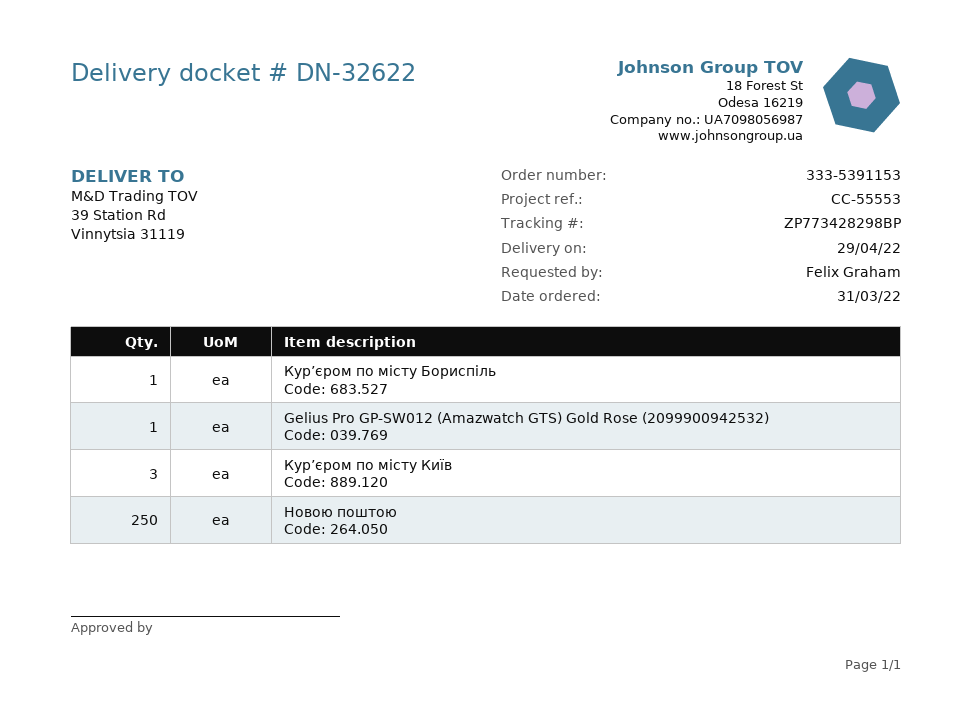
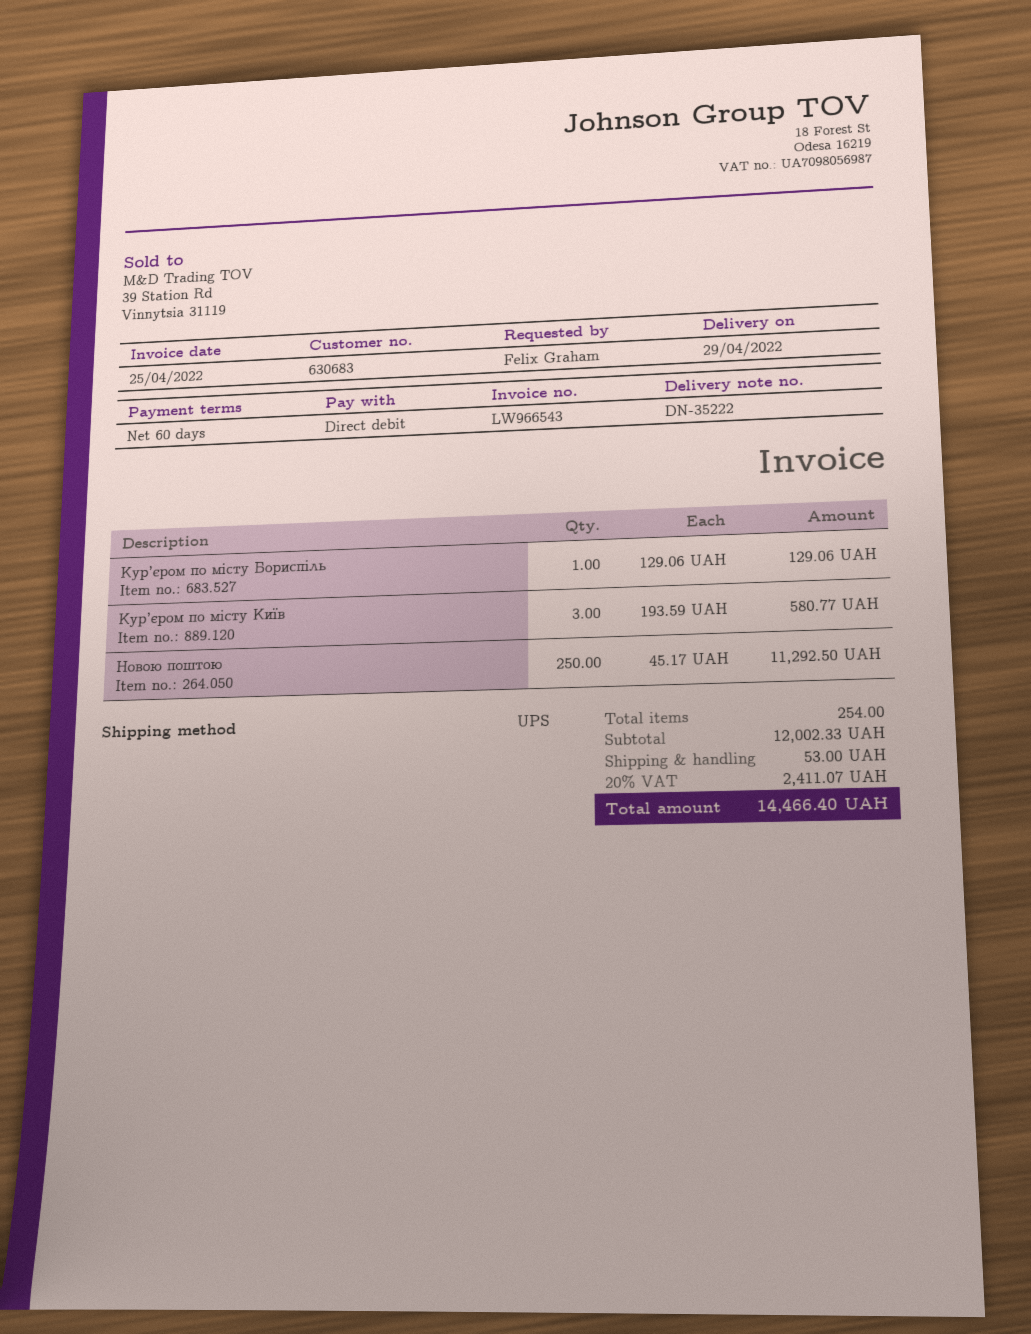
delivery note number: DN-32622 -> DN-35222
Gelius Pro GP-SW012 (Amazwatch GTS) Gold Rose (2099900942532): 1 -> none

